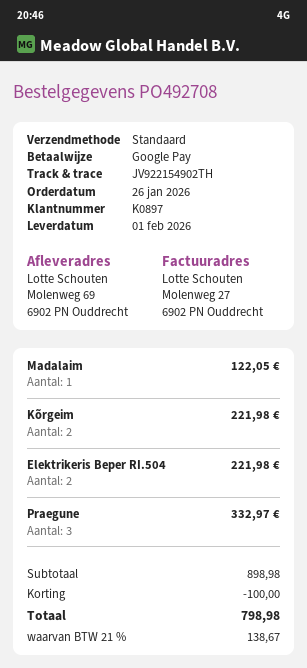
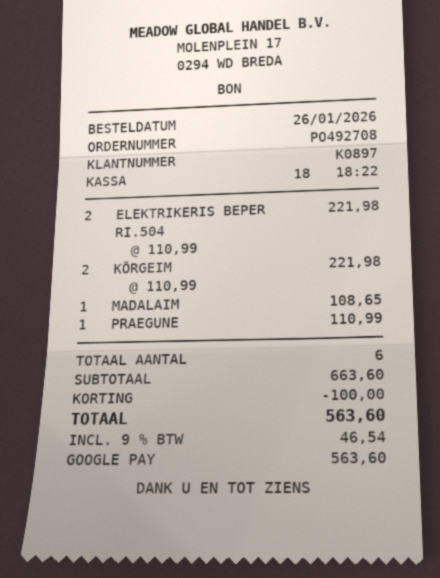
Madalaim: 1 for 122.05 -> 1 for 108.65
Praegune: 3 for 332.97 -> 1 for 110.99
subtotal: 898.98 -> 663.60
tax: 21% = 138.67 -> 9% = 46.54
total: 798.98 -> 563.60

